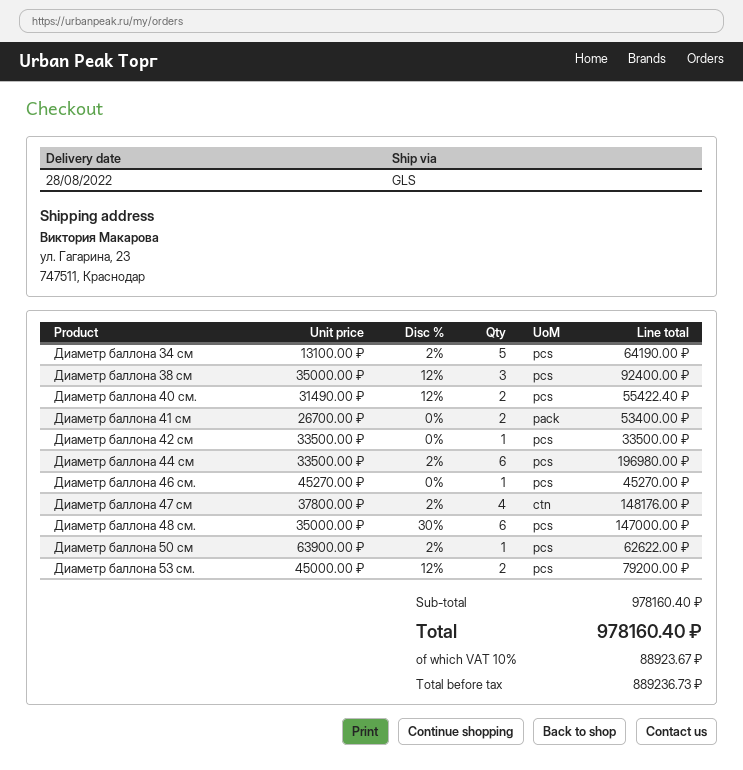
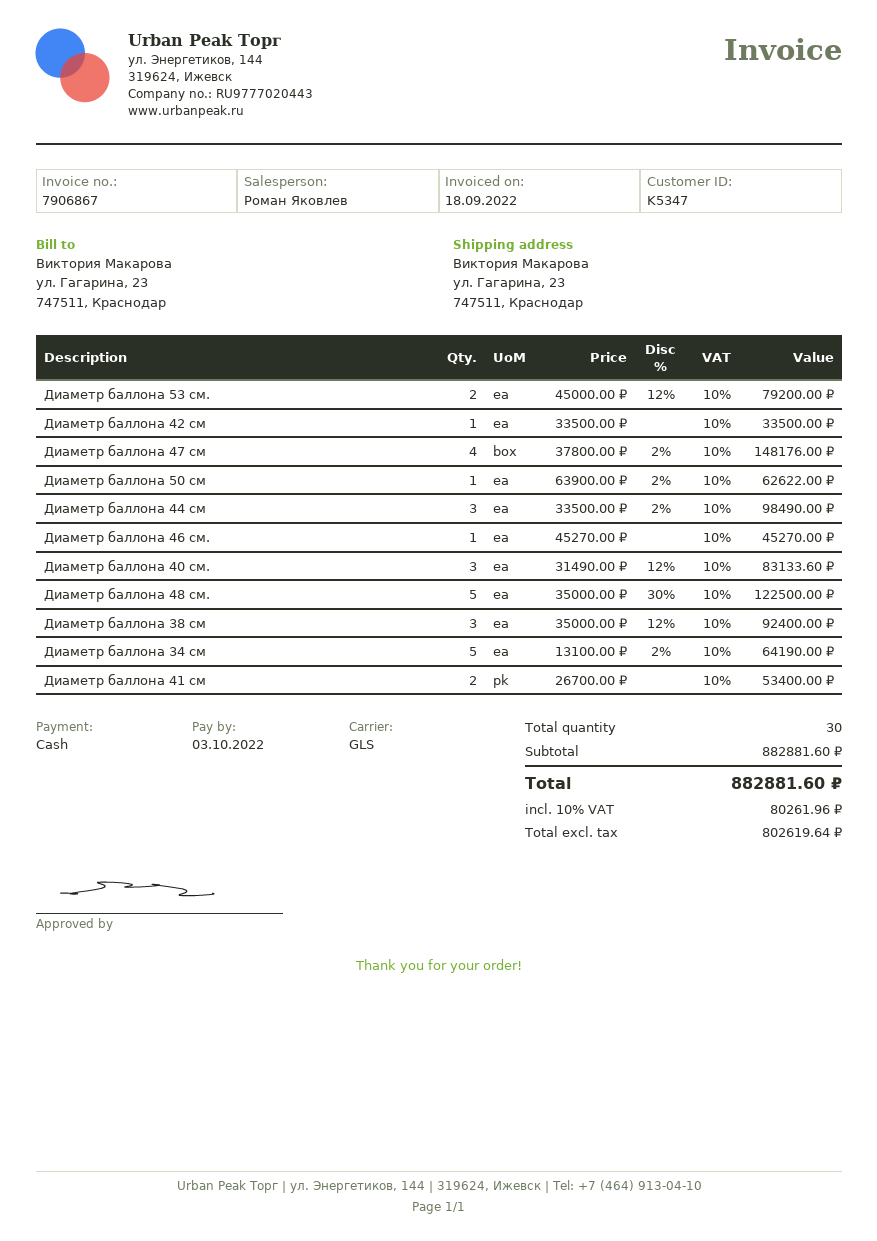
Диаметр баллона 40 см.: 2 x 31490.00 - 12% = 55422.40 -> 3 x 31490.00 - 12% = 83133.60
Диаметр баллона 44 см: 6 x 33500.00 - 2% = 196980.00 -> 3 x 33500.00 - 2% = 98490.00
Диаметр баллона 48 см.: 6 x 35000.00 - 30% = 147000.00 -> 5 x 35000.00 - 30% = 122500.00
subtotal: 978160.40 -> 882881.60
net: 889236.73 -> 802619.64
tax: 10% = 88923.67 -> 10% = 80261.96
total: 978160.40 -> 882881.60

